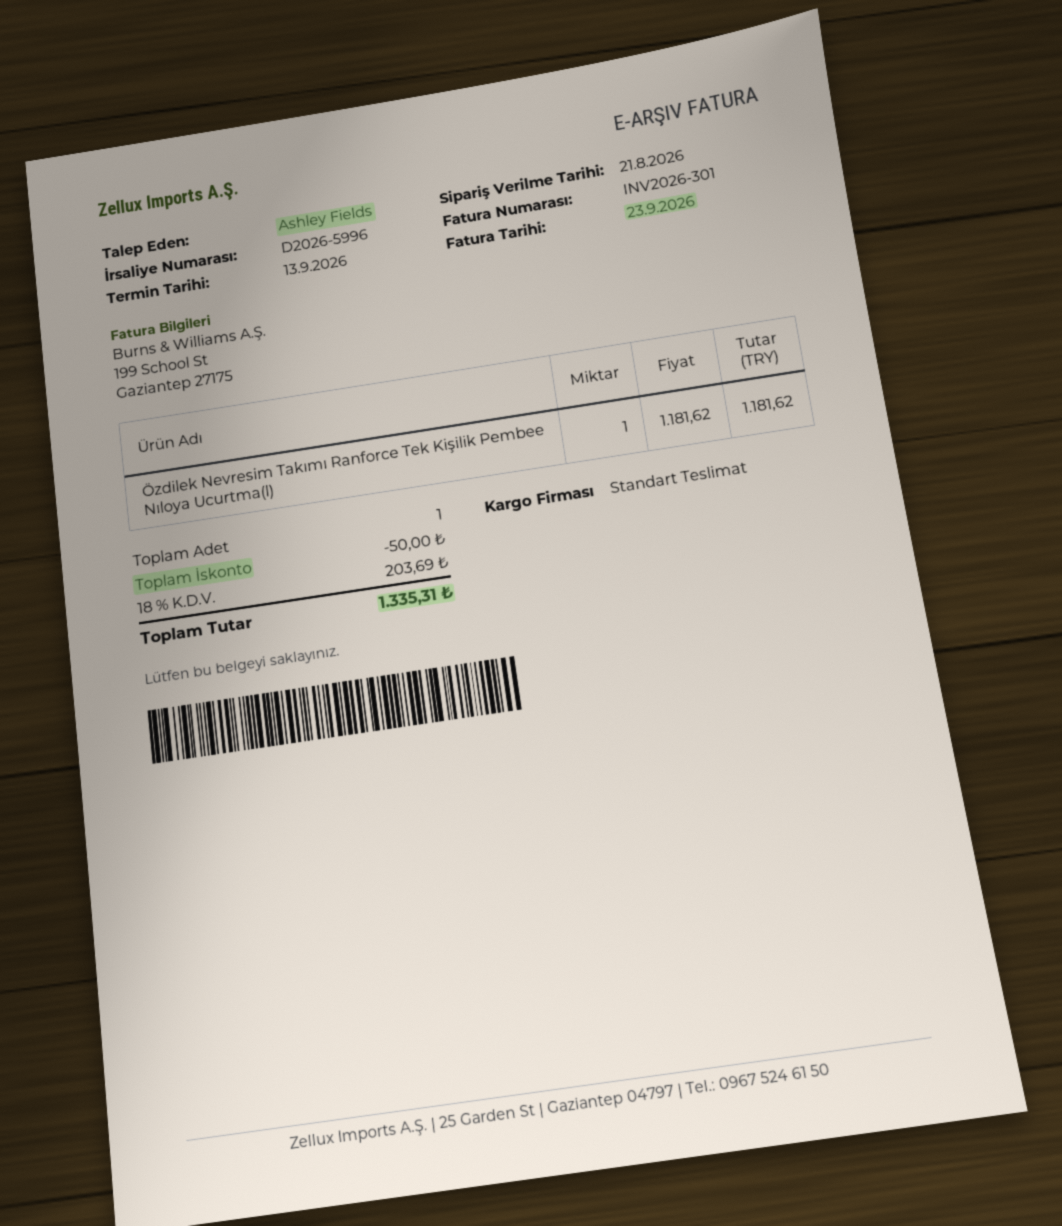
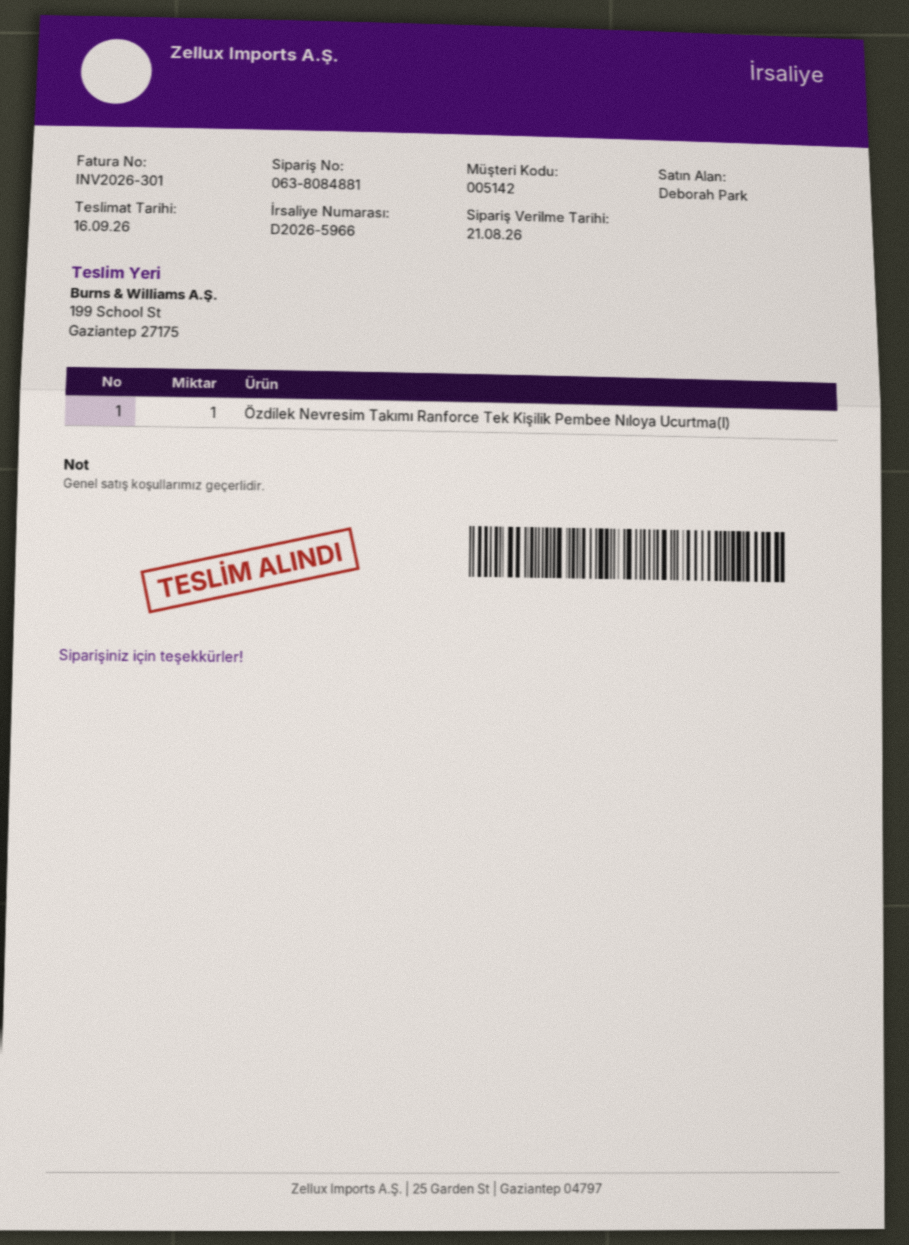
delivery note number: D2026-5996 -> D2026-5966
delivery date: 2026-09-13 -> 2026-09-16
ordered by: Ashley Fields -> Deborah Park

